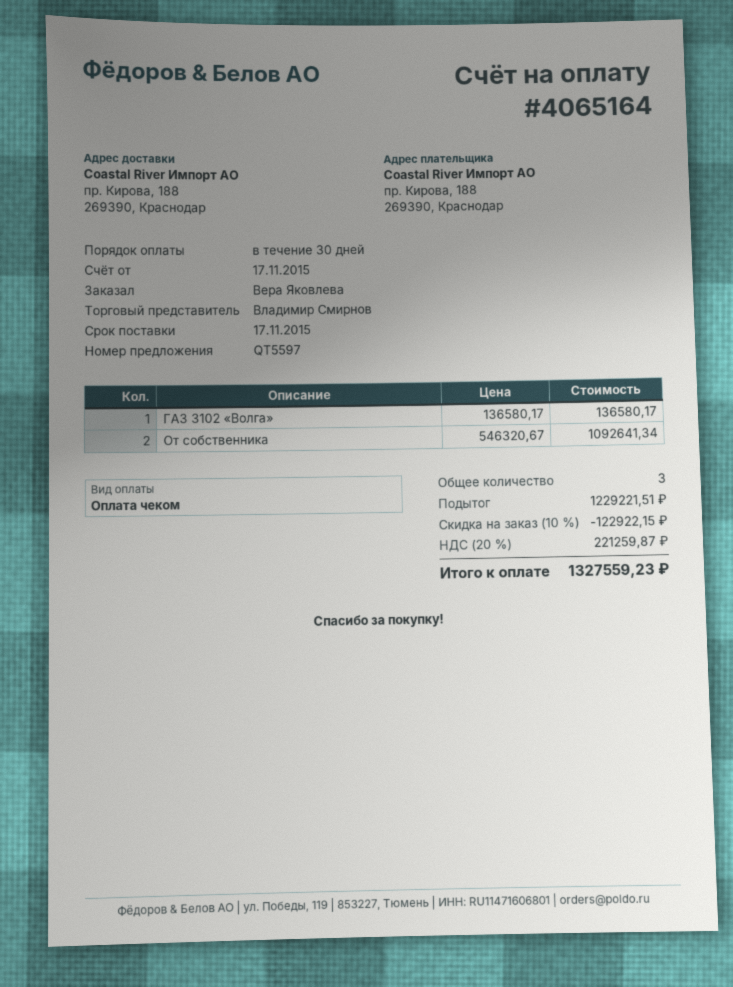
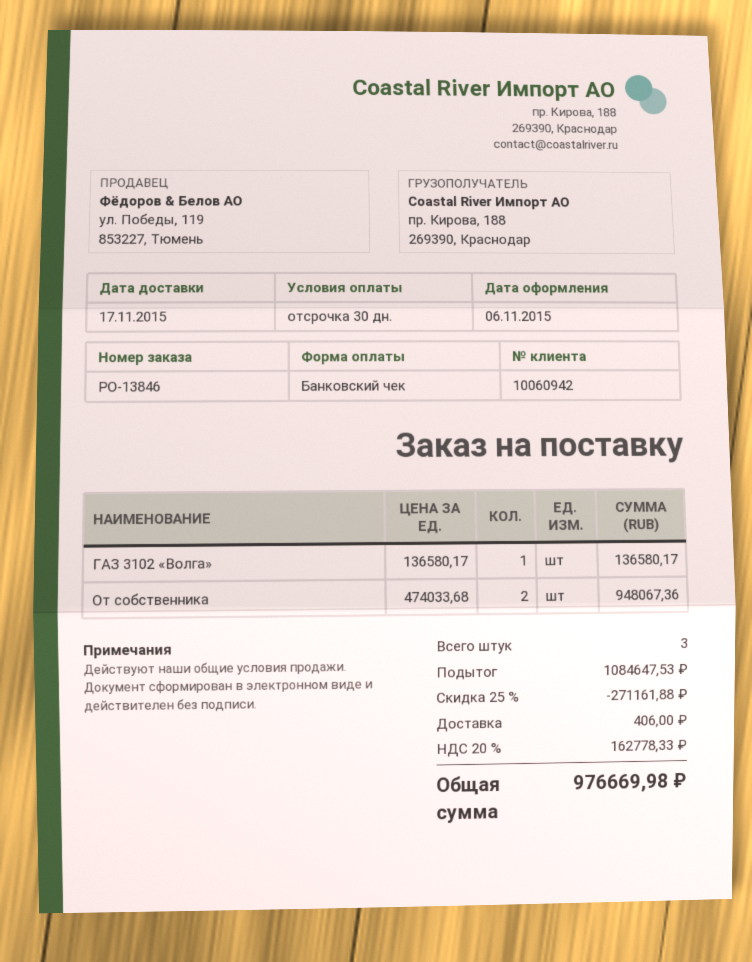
От собственника: 2 x 546320.67 = 1092641.34 -> 2 x 474033.68 = 948067.36
subtotal: 1229221.51 -> 1084647.53
discount: 10% = 122922.15 -> 25% = 271161.88
shipping: none -> 406.00
tax: 20% = 221259.87 -> 20% = 162778.33
total: 1327559.23 -> 976669.98

